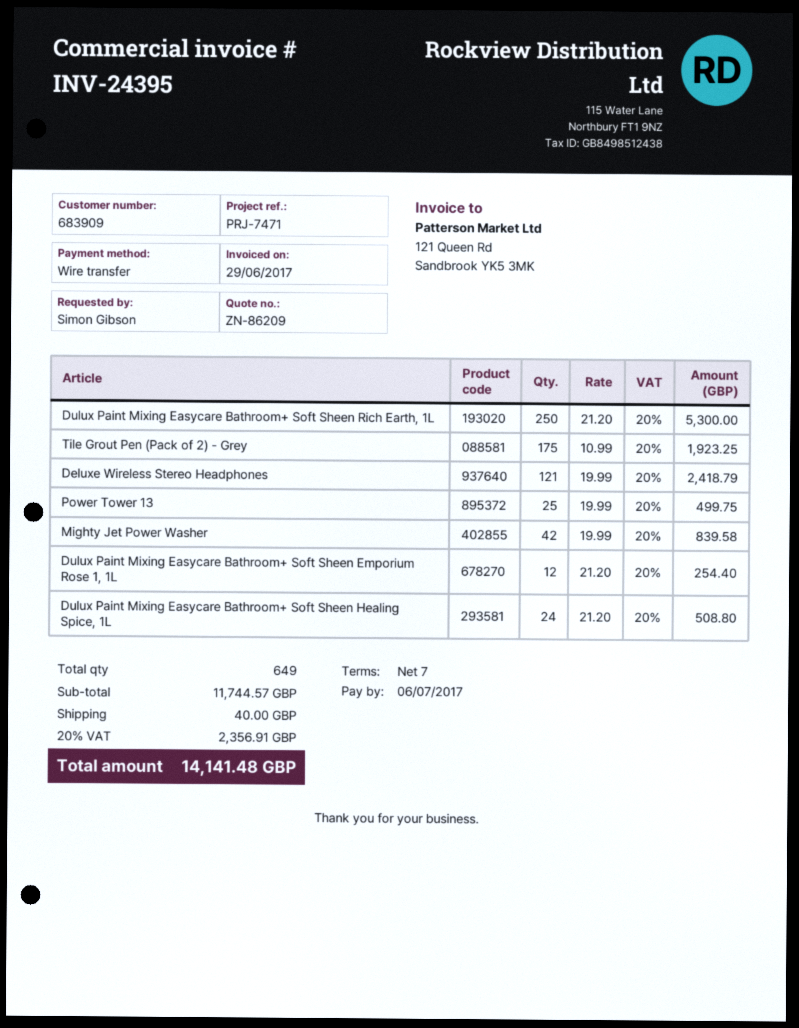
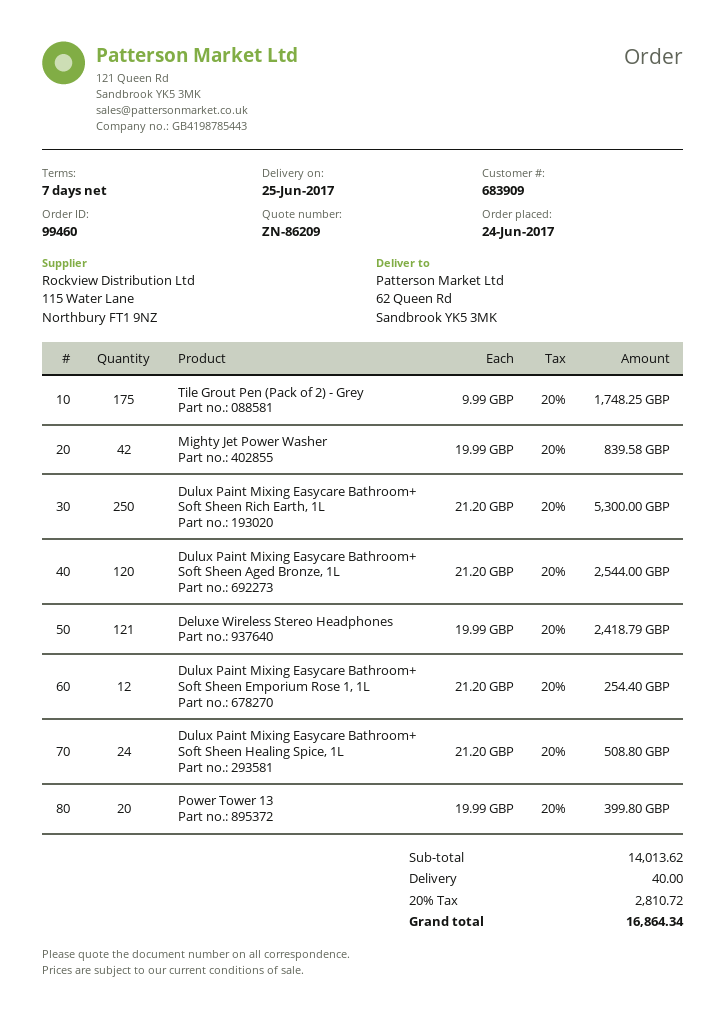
Tile Grout Pen (Pack of 2) - Grey: 175 x 10.99 = 1923.25 -> 175 x 9.99 = 1748.25
Power Tower 13: 25 x 19.99 = 499.75 -> 20 x 19.99 = 399.80
Dulux Paint Mixing Easycare Bathroom+ Soft Sheen Aged Bronze, 1L: none -> 120 x 21.20 = 2544.00
subtotal: 11744.57 -> 14013.62
tax: 20% = 2356.91 -> 20% = 2810.72
total: 14141.48 -> 16864.34

